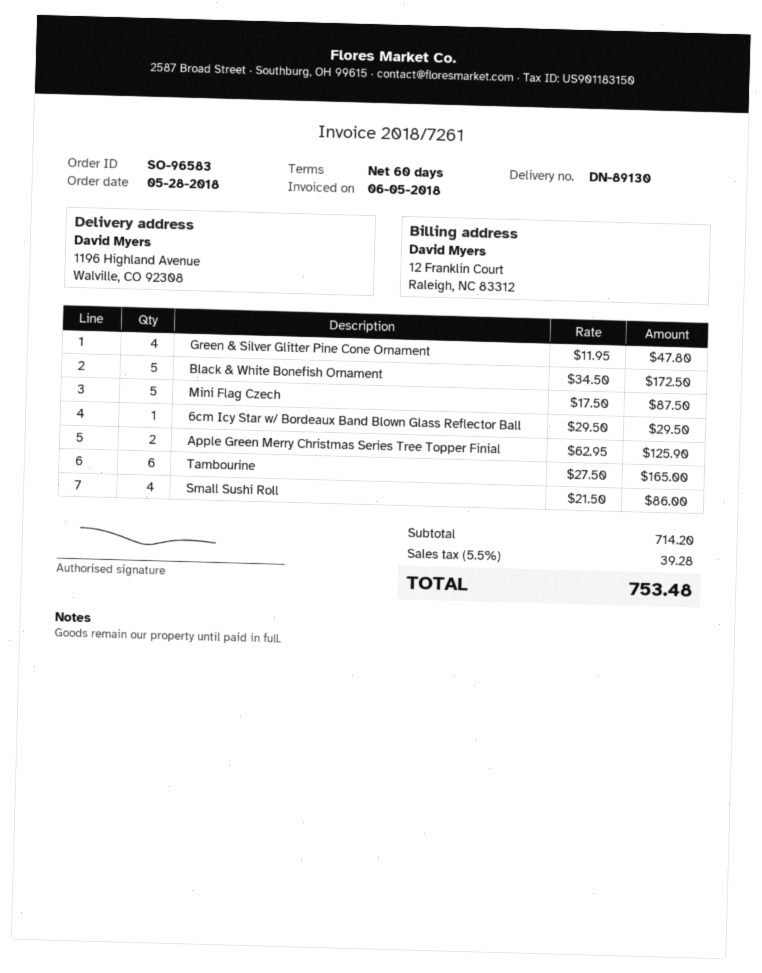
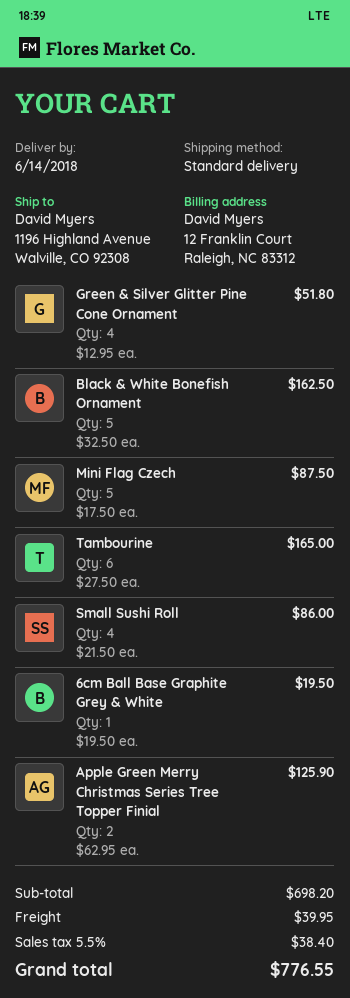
Green & Silver Glitter Pine Cone Ornament: 4 x 11.95 = 47.80 -> 4 x 12.95 = 51.80
Black & White Bonefish Ornament: 5 x 34.50 = 172.50 -> 5 x 32.50 = 162.50
6cm Icy Star w/ Bordeaux Band Blown Glass Reflector Ball: 1 x 29.50 = 29.50 -> none
6cm Ball Base Graphite Grey & White: none -> 1 x 19.50 = 19.50
subtotal: 714.20 -> 698.20
shipping: none -> 39.95
tax: 5.5% = 39.28 -> 5.5% = 38.40
total: 753.48 -> 776.55

